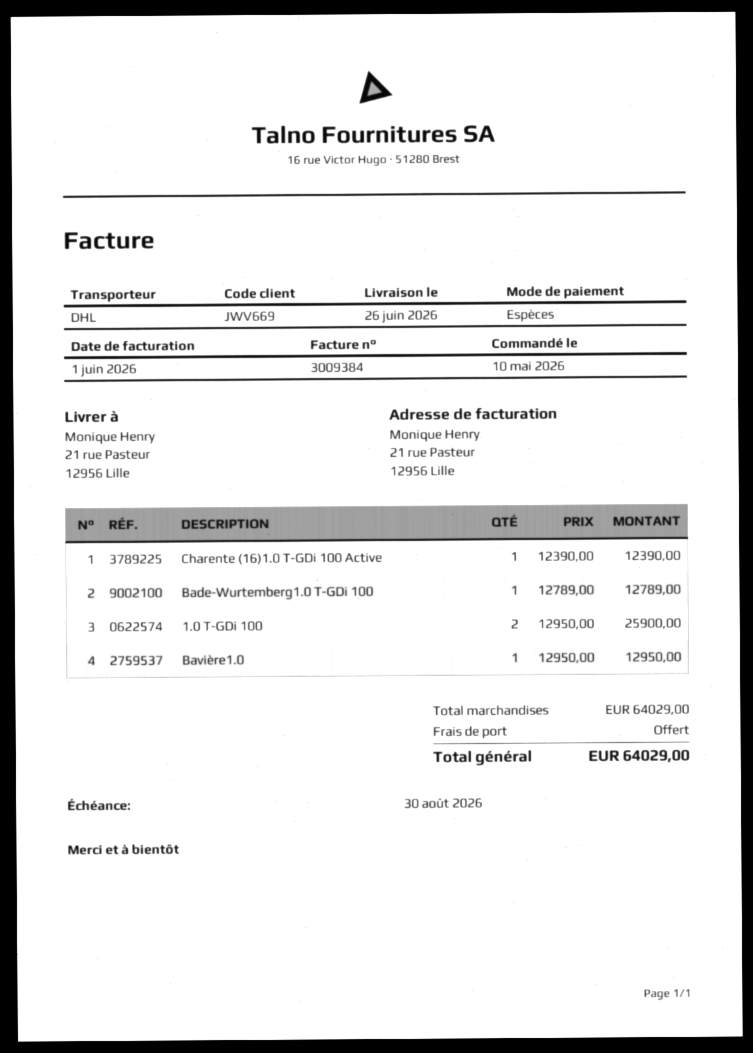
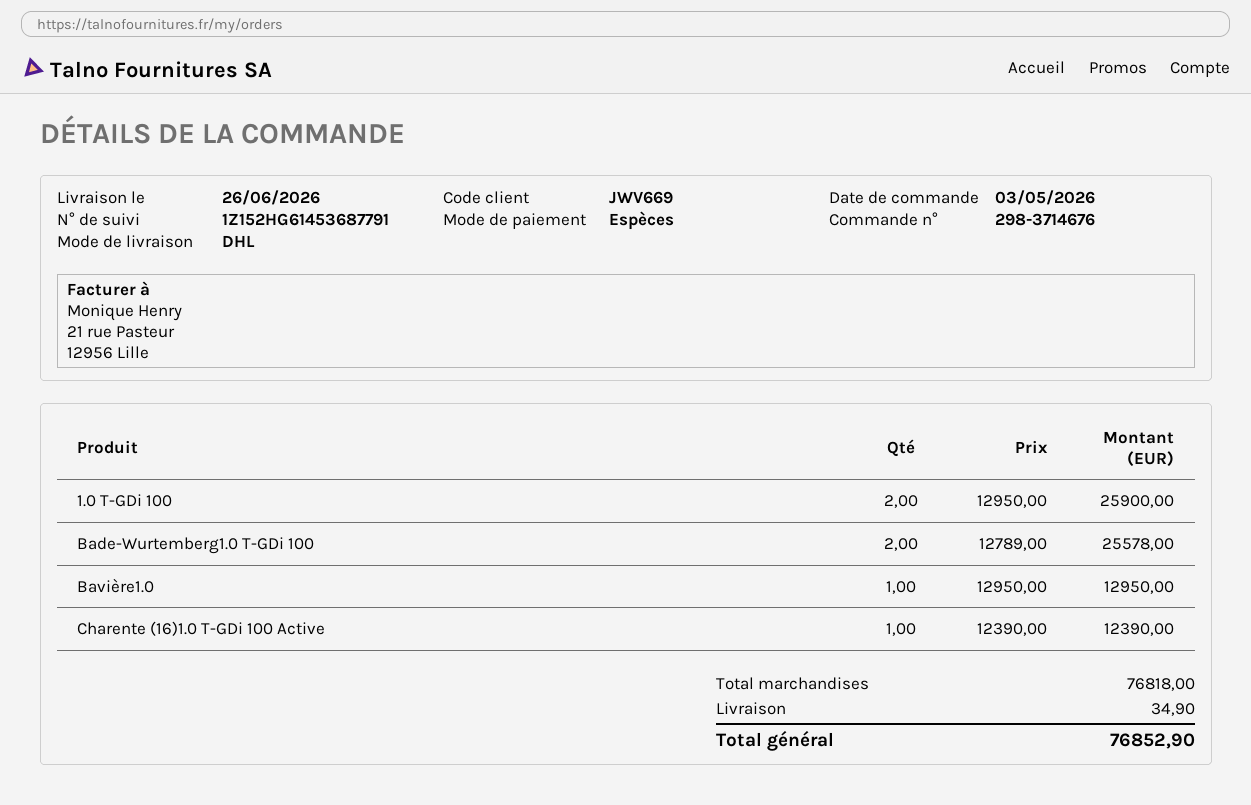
order date: 2026-05-10 -> 2026-05-03
Bade-Wurtemberg1.0 T-GDi 100: 1 x 12789.00 = 12789.00 -> 2 x 12789.00 = 25578.00
subtotal: 64029.00 -> 76818.00
shipping: 0.00 -> 34.90
total: 64029.00 -> 76852.90

